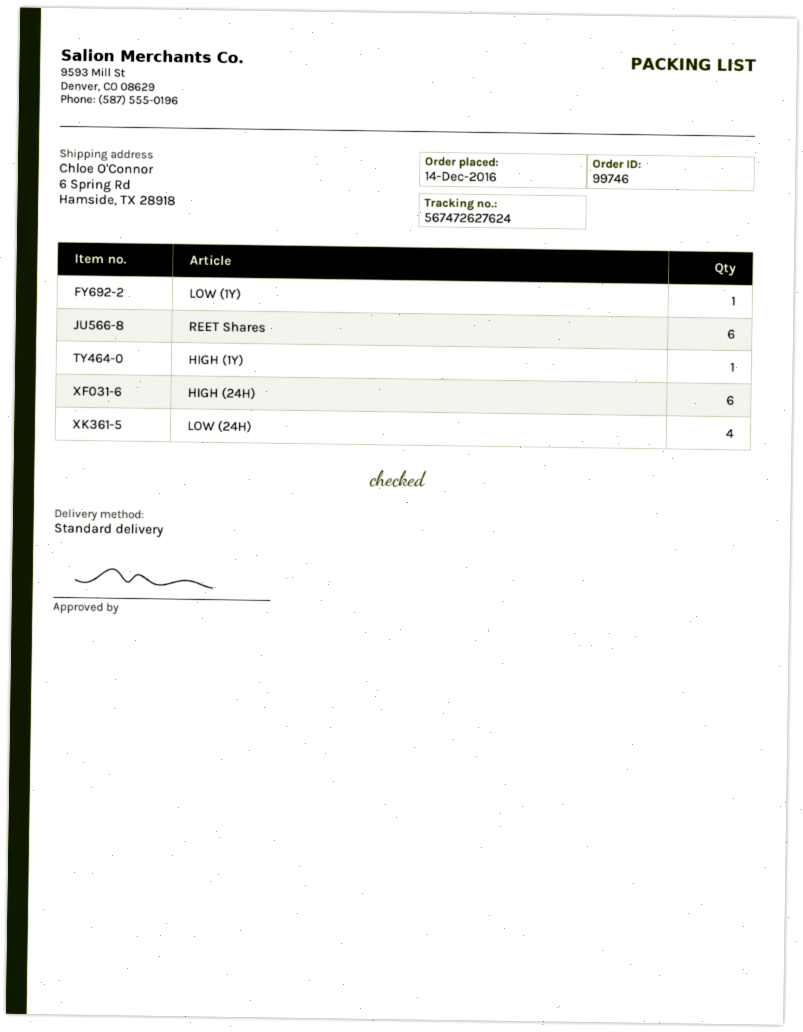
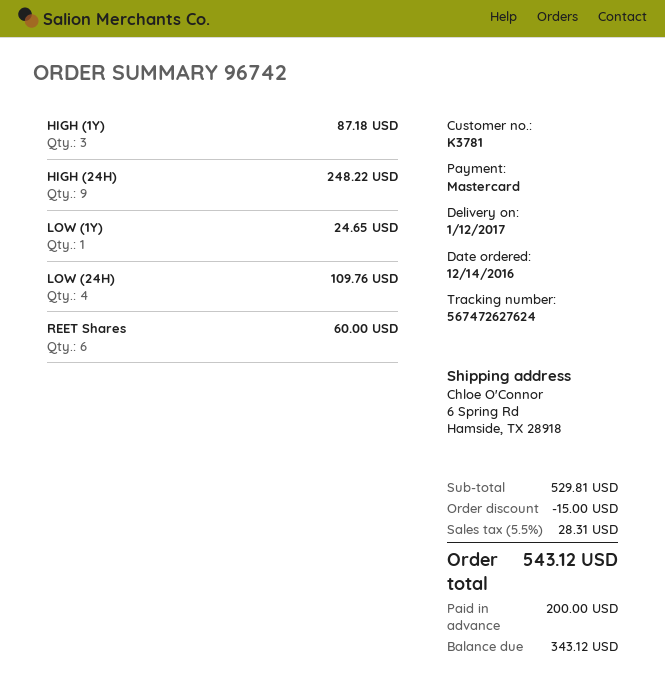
order number: 99746 -> 96742
HIGH (1Y): 1 -> 3
HIGH (24H): 6 -> 9

